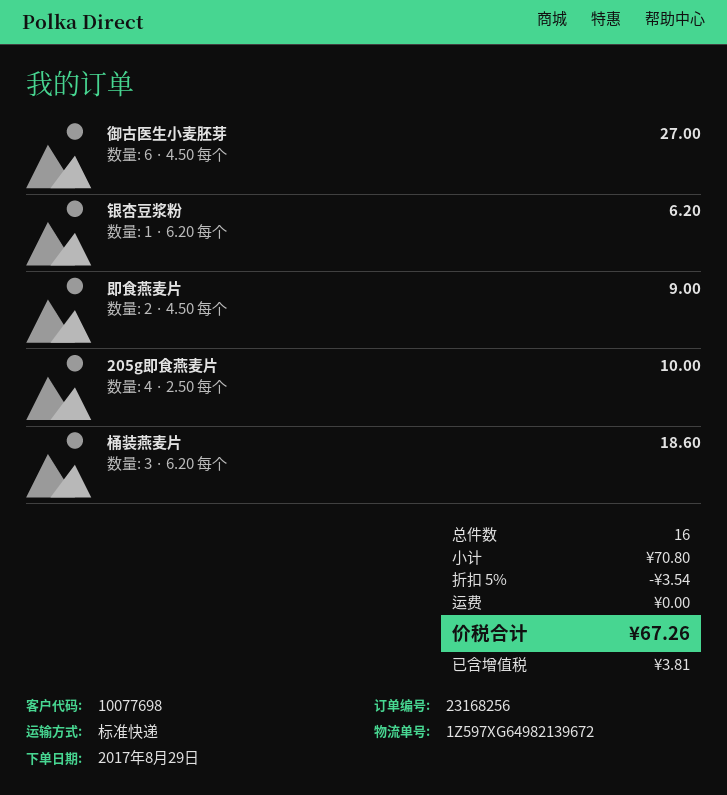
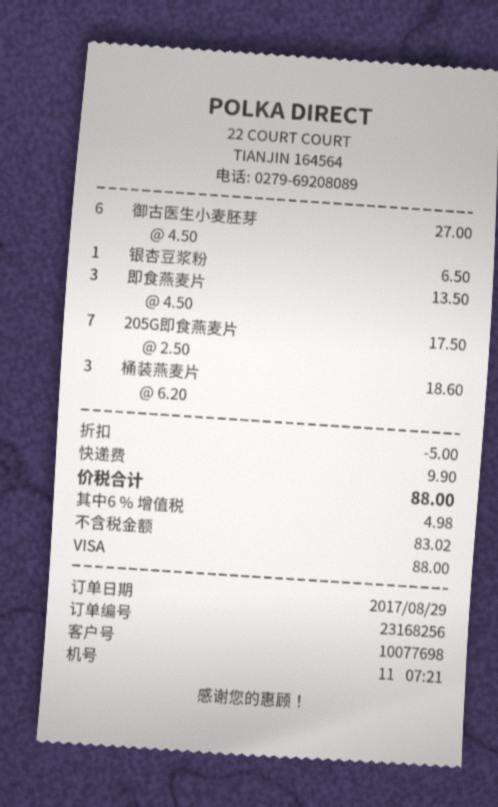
银杏豆浆粉: 1 x 6.20 = 6.20 -> 1 x 6.50 = 6.50
即食燕麦片: 2 x 4.50 = 9.00 -> 3 x 4.50 = 13.50
205g即食燕麦片: 4 x 2.50 = 10.00 -> 7 x 2.50 = 17.50
discount: 3.54 -> 5.00
shipping: 0.00 -> 9.90
tax: 3.81 -> 4.98
total: 67.26 -> 88.00

